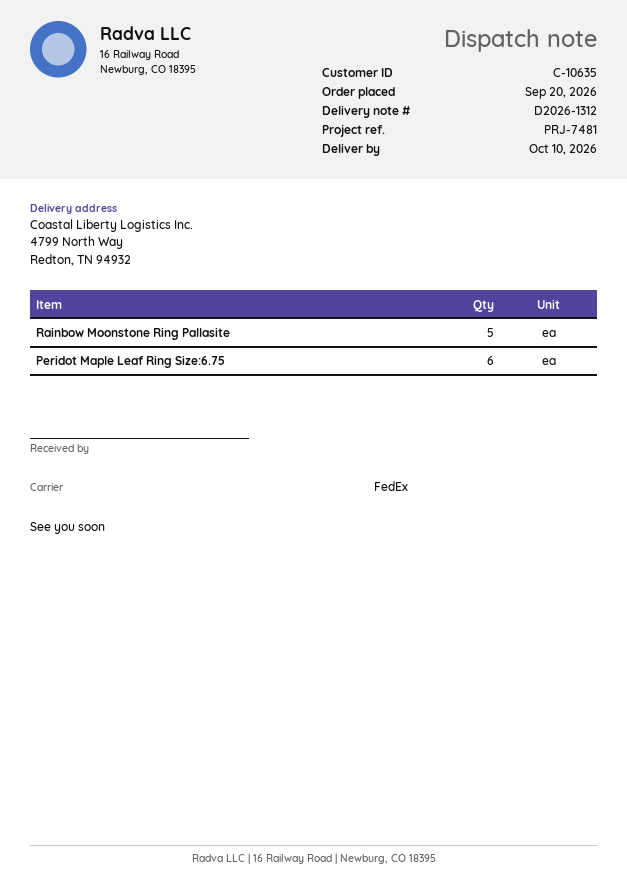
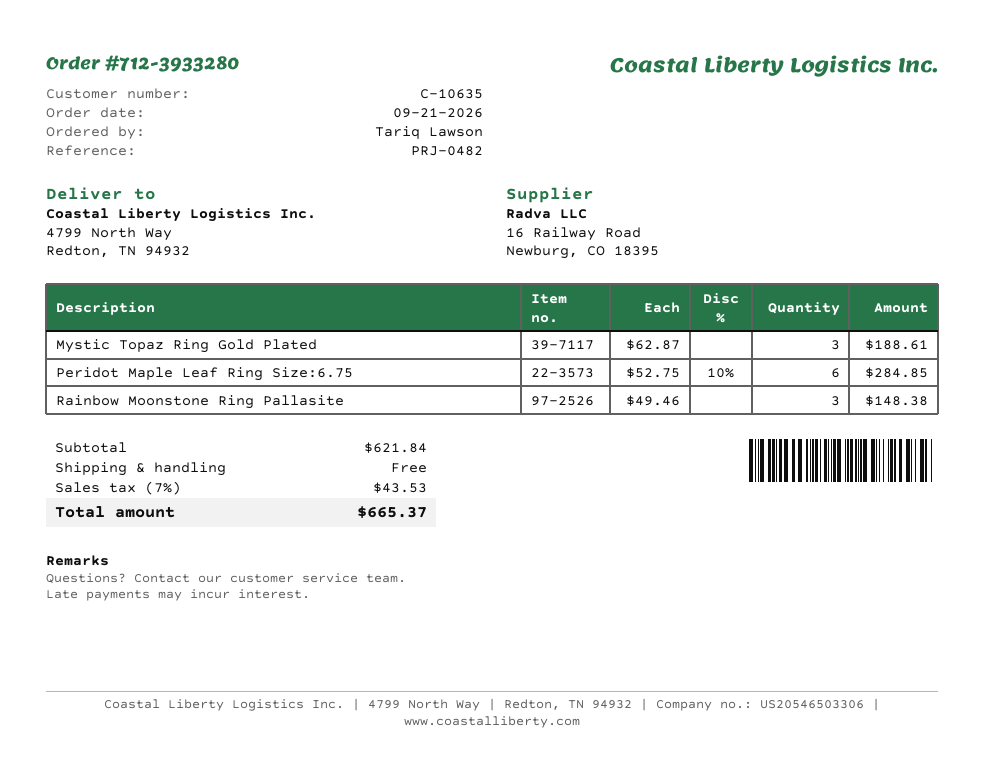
order date: 2026-09-20 -> 2026-09-21
reference: PRJ-7481 -> PRJ-0482
Rainbow Moonstone Ring Pallasite: 5 -> 3
Mystic Topaz Ring Gold Plated: none -> 3

